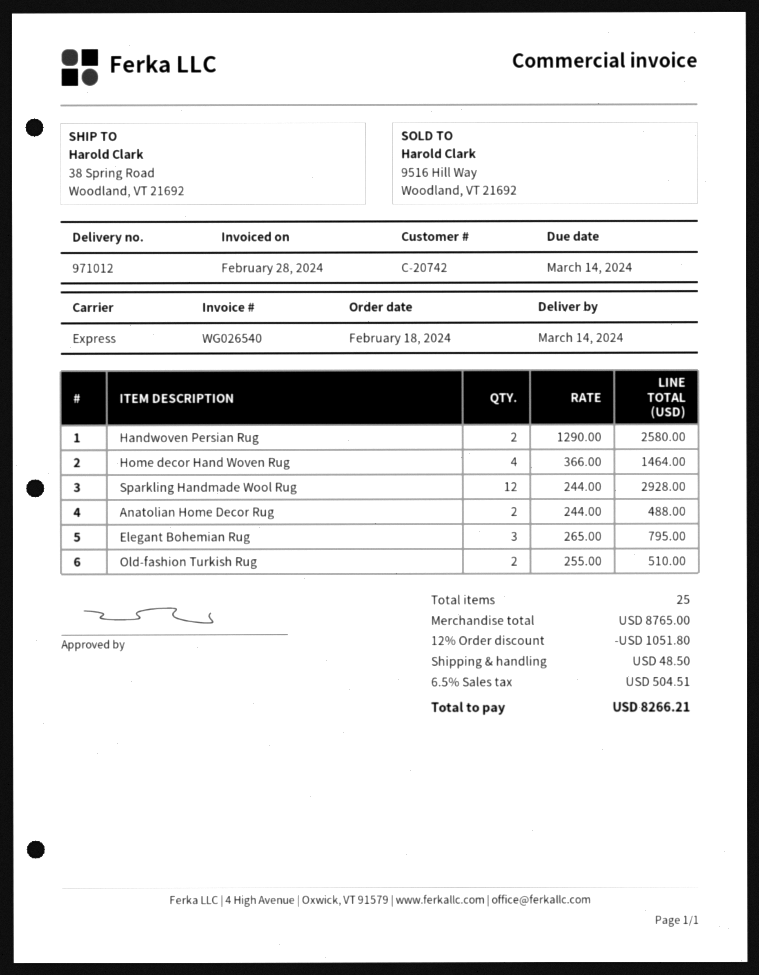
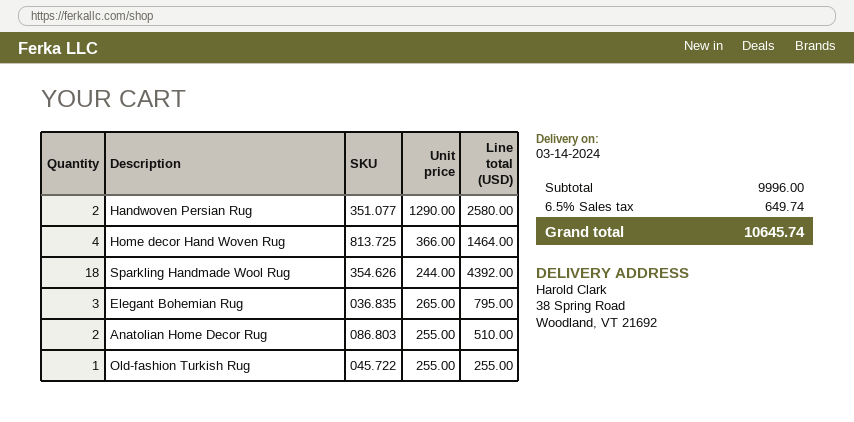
Sparkling Handmade Wool Rug: 12 x 244.00 = 2928.00 -> 18 x 244.00 = 4392.00
Anatolian Home Decor Rug: 2 x 244.00 = 488.00 -> 2 x 255.00 = 510.00
Old-fashion Turkish Rug: 2 x 255.00 = 510.00 -> 1 x 255.00 = 255.00
subtotal: 8765.00 -> 9996.00
discount: 12% = 1051.80 -> none
shipping: 48.50 -> none
tax: 6.5% = 504.51 -> 6.5% = 649.74
total: 8266.21 -> 10645.74

